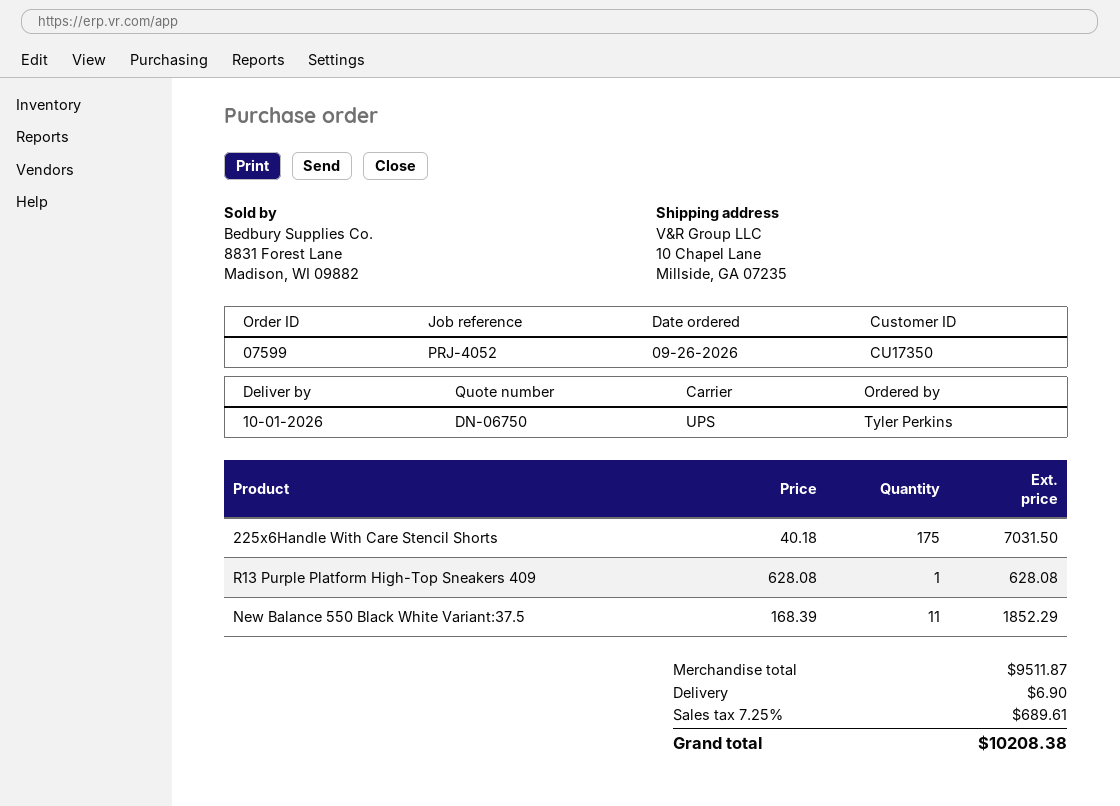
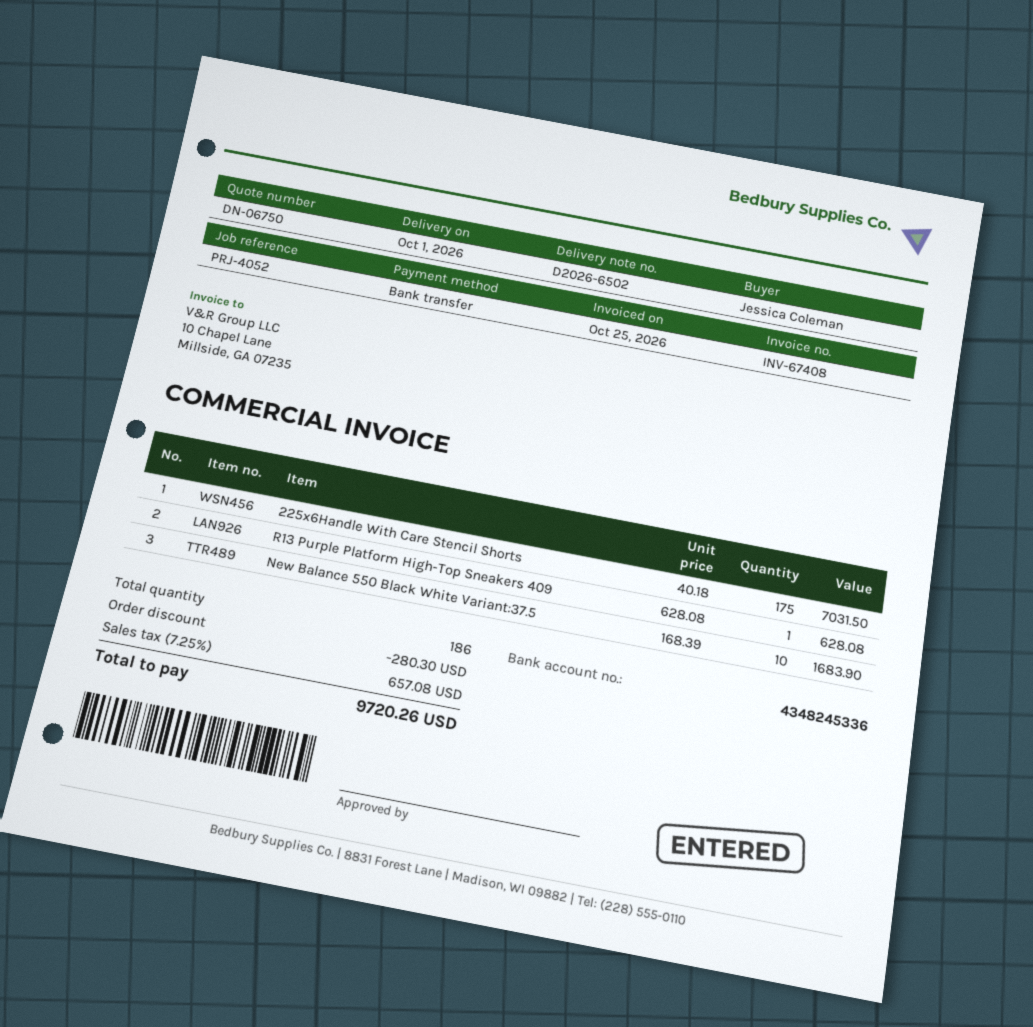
ordered by: Tyler Perkins -> Jessica Coleman
New Balance 550 Black White Variant:37.5: 11 x 168.39 = 1852.29 -> 10 x 168.39 = 1683.90
discount: none -> 280.30
shipping: 6.90 -> none
tax: 7.25% = 689.61 -> 7.25% = 657.08
total: 10208.38 -> 9720.26

